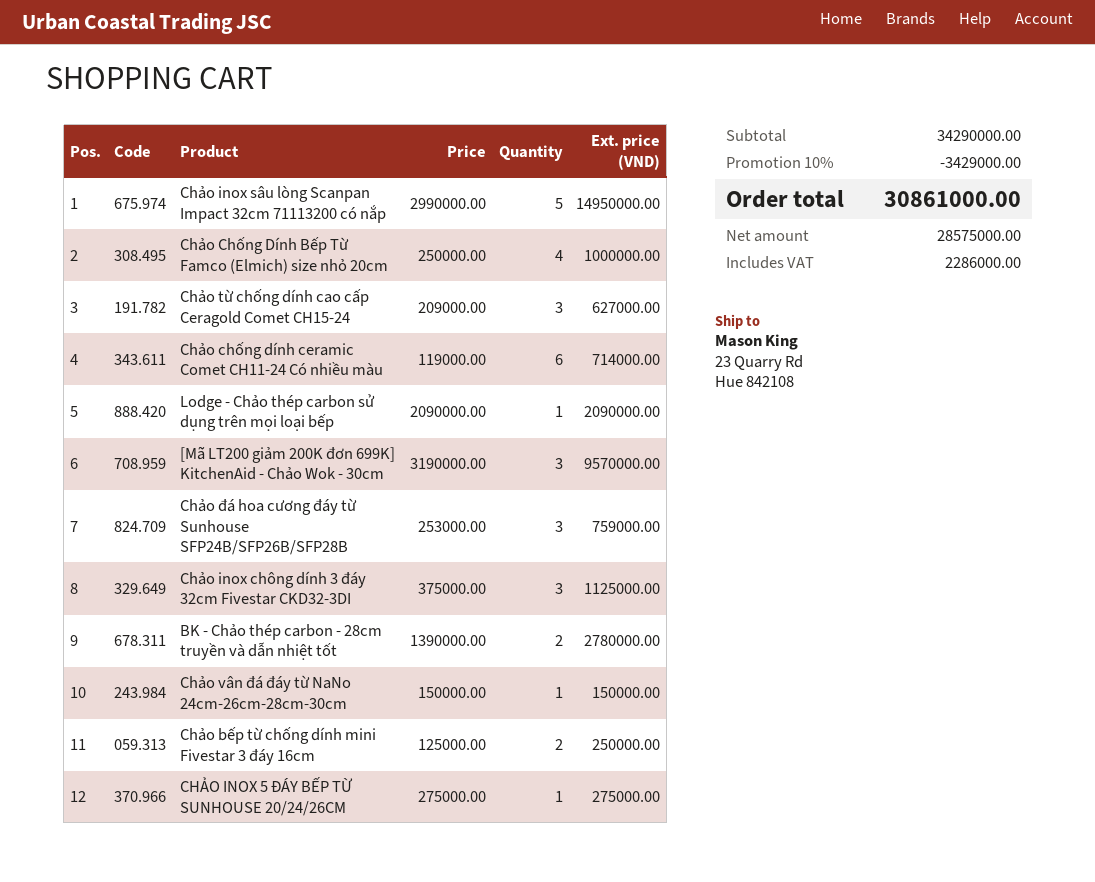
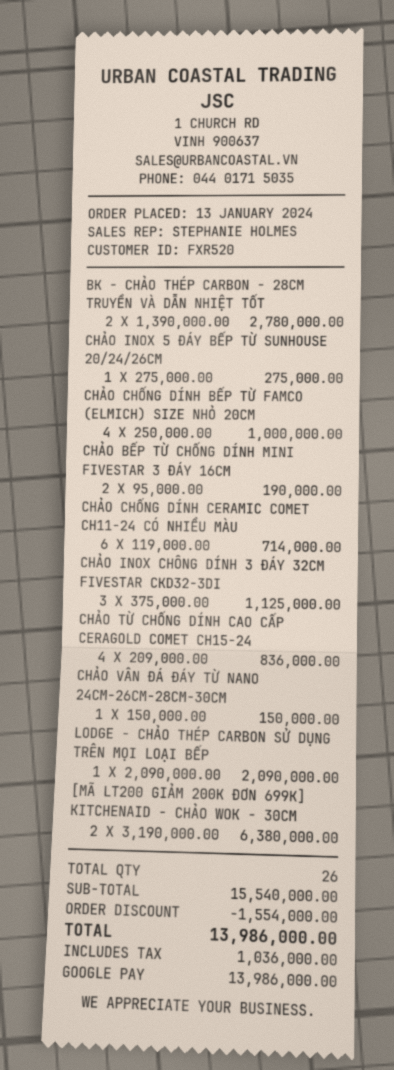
Chảo inox sâu lòng Scanpan Impact 32cm 71113200 có nắp: 5 x 2990000.00 = 14950000.00 -> none
Chảo từ chống dính cao cấp Ceragold Comet CH15-24: 3 x 209000.00 = 627000.00 -> 4 x 209000.00 = 836000.00
[Mã LT200 giảm 200K đơn 699K] KitchenAid - Chảo Wok - 30cm: 3 x 3190000.00 = 9570000.00 -> 2 x 3190000.00 = 6380000.00
Chảo đá hoa cương đáy từ Sunhouse SFP24B/SFP26B/SFP28B: 3 x 253000.00 = 759000.00 -> none
Chảo bếp từ chống dính mini Fivestar 3 đáy 16cm: 2 x 125000.00 = 250000.00 -> 2 x 95000.00 = 190000.00
subtotal: 34290000.00 -> 15540000.00
discount: 3429000.00 -> 1554000.00
tax: 2286000.00 -> 1036000.00
total: 30861000.00 -> 13986000.00

